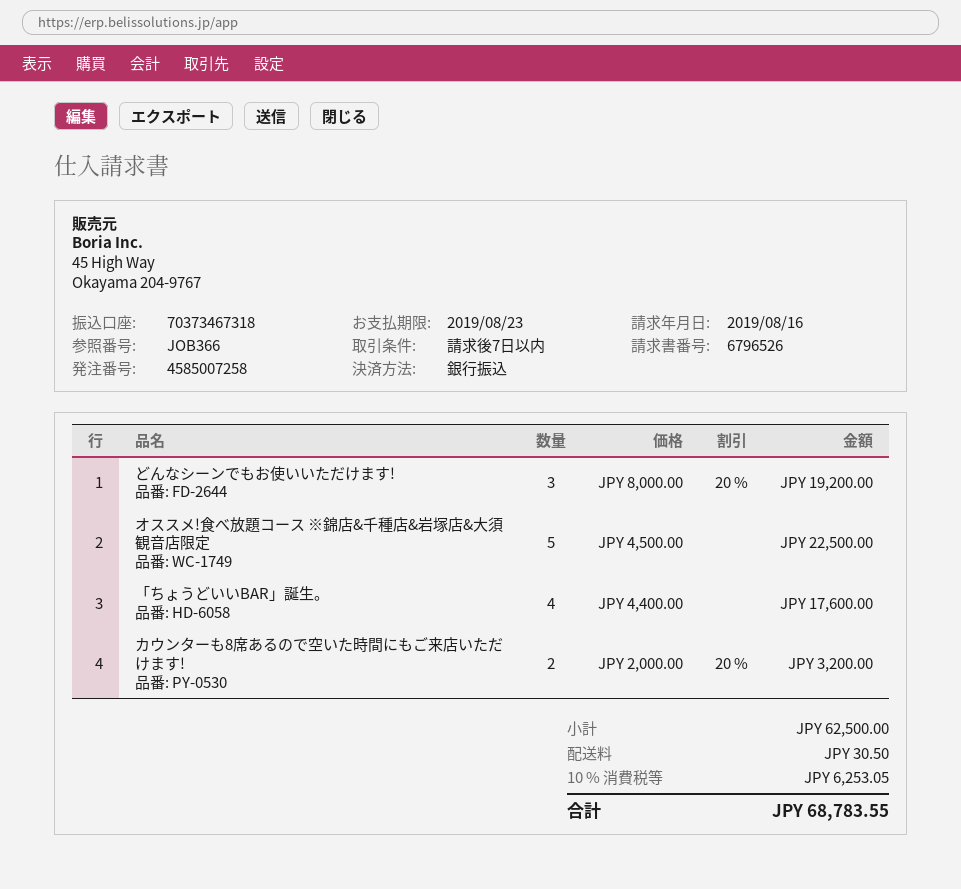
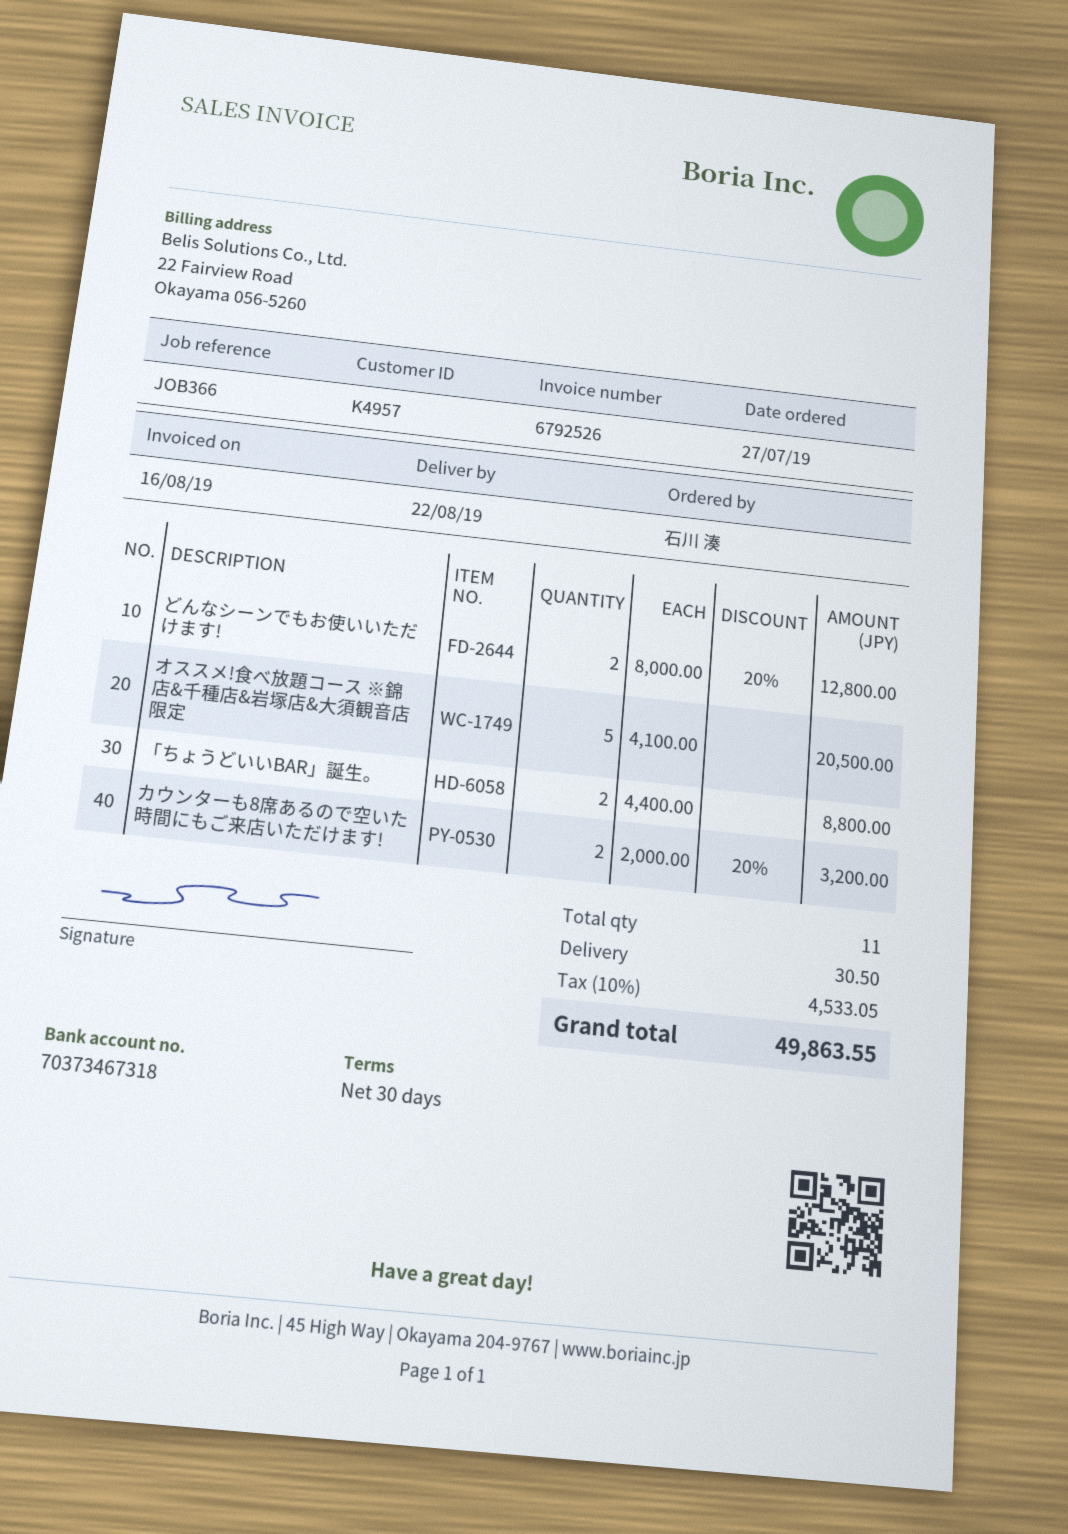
invoice number: 6796526 -> 6792526
payment terms: 7 days -> 30 days
どんなシーンでもお使いいただけます!: 3 x 8000.00 - 20% = 19200.00 -> 2 x 8000.00 - 20% = 12800.00
オススメ!食べ放題コース ※錦店&千種店&岩塚店&大須観音店限定: 5 x 4500.00 = 22500.00 -> 5 x 4100.00 = 20500.00
「ちょうどいいBAR」誕生。: 4 x 4400.00 = 17600.00 -> 2 x 4400.00 = 8800.00
tax: 10% = 6253.05 -> 10% = 4533.05
total: 68783.55 -> 49863.55

